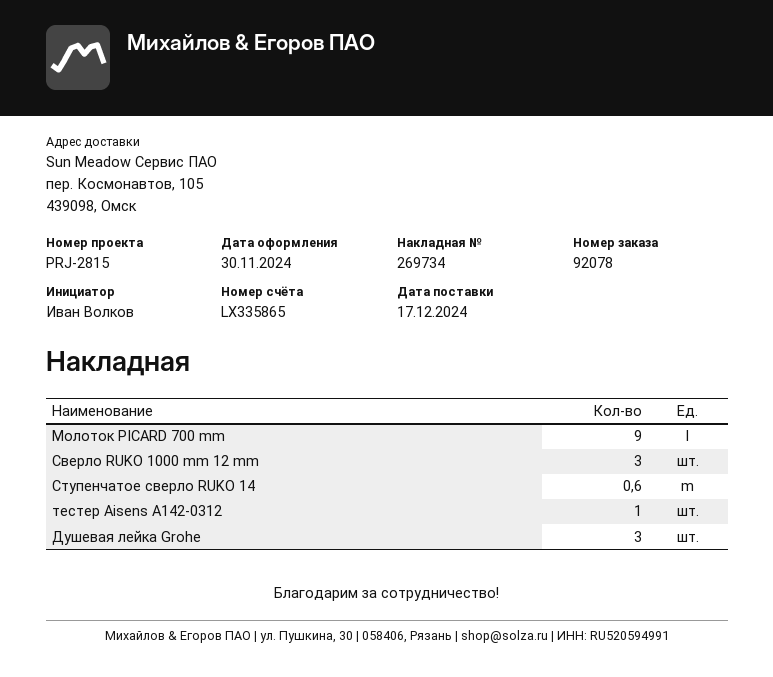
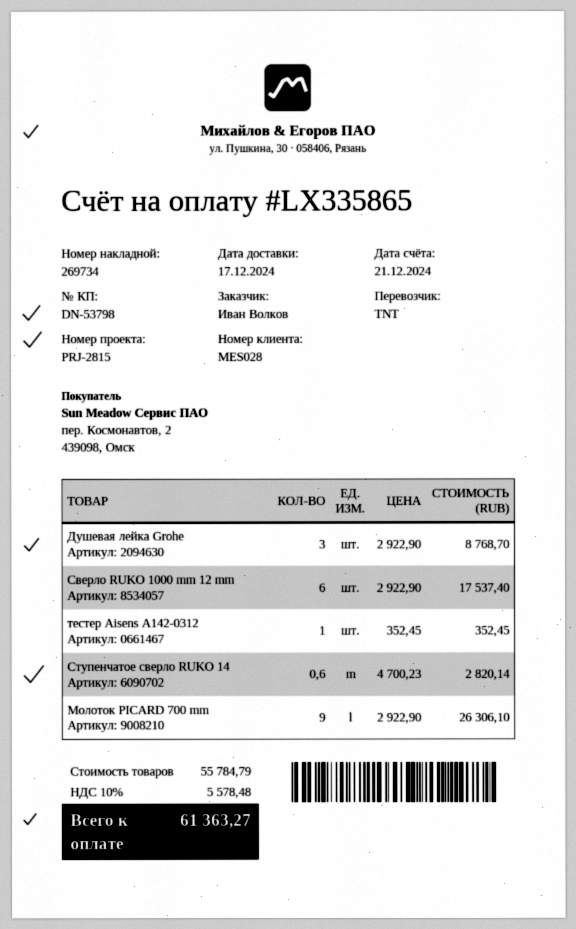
Сверло RUKO 1000 mm 12 mm: 3 -> 6

